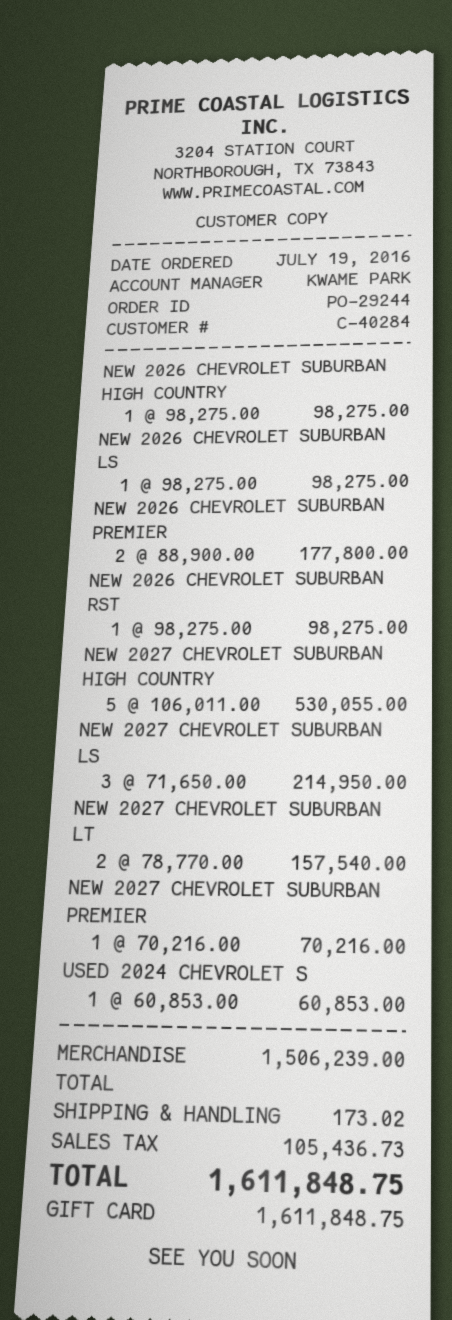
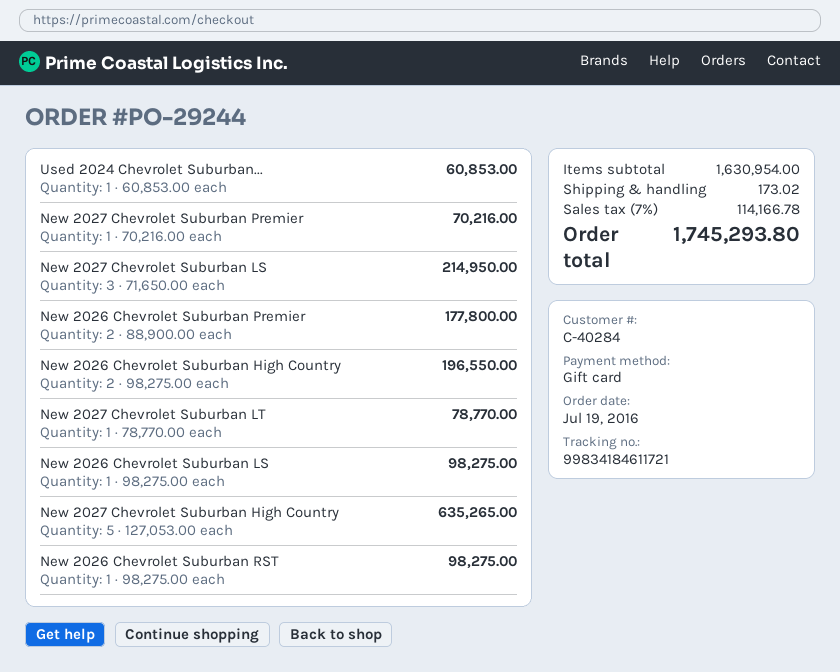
NEW 2026 CHEVROLET SUBURBAN HIGH COUNTRY: 1 x 98275.00 = 98275.00 -> 2 x 98275.00 = 196550.00
NEW 2027 CHEVROLET SUBURBAN HIGH COUNTRY: 5 x 106011.00 = 530055.00 -> 5 x 127053.00 = 635265.00
NEW 2027 CHEVROLET SUBURBAN LT: 2 x 78770.00 = 157540.00 -> 1 x 78770.00 = 78770.00
subtotal: 1506239.00 -> 1630954.00
tax: 105436.73 -> 114166.78
total: 1611848.75 -> 1745293.80

